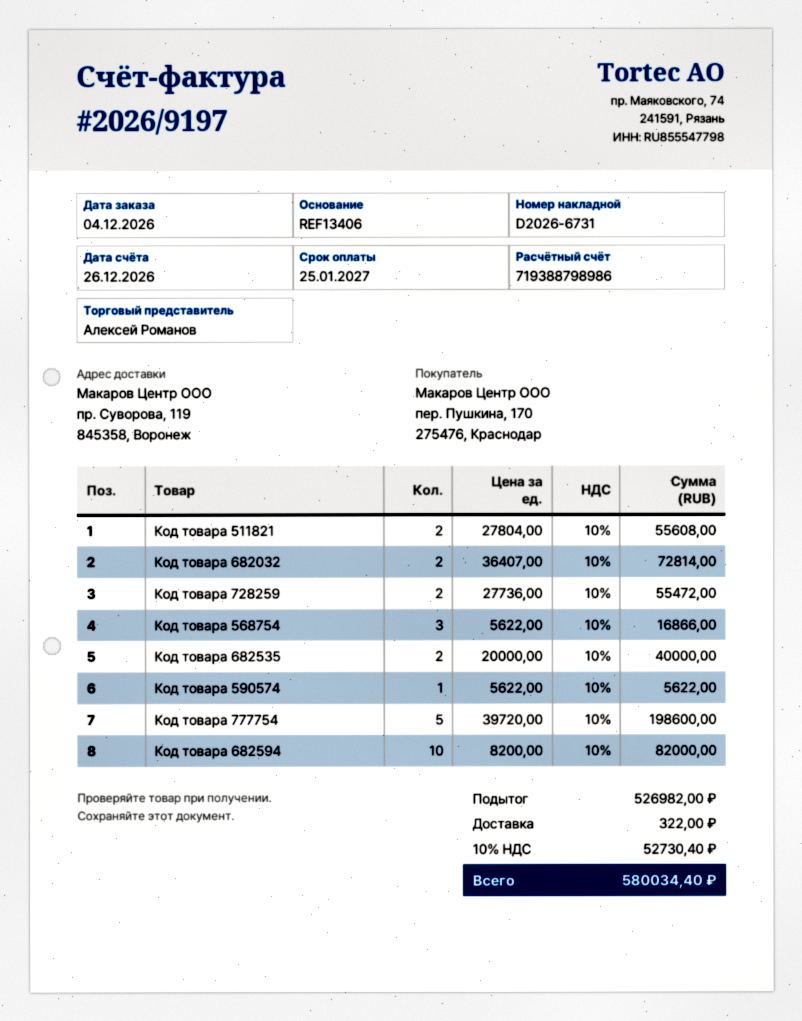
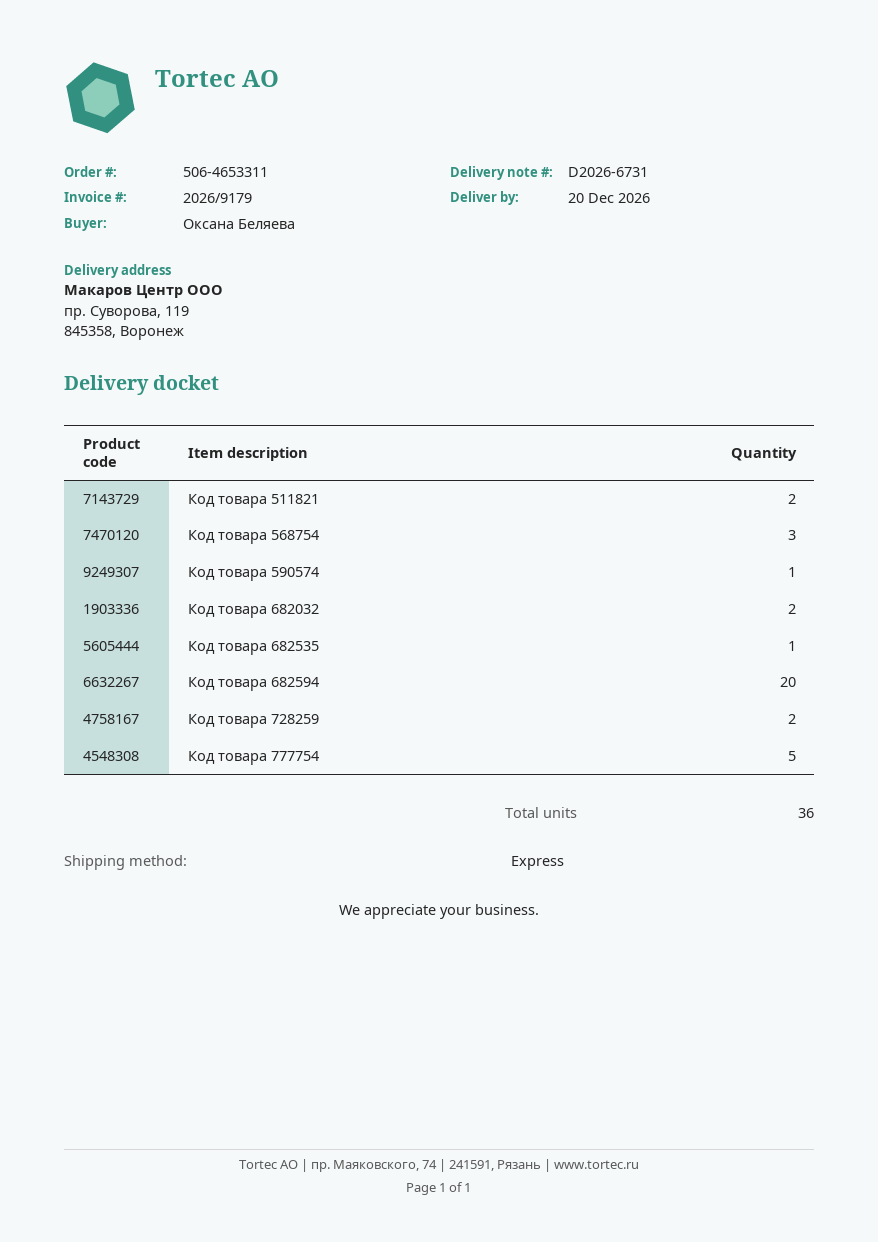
invoice number: 2026/9197 -> 2026/9179
Код товара 682535: 2 -> 1
Код товара 682594: 10 -> 20

